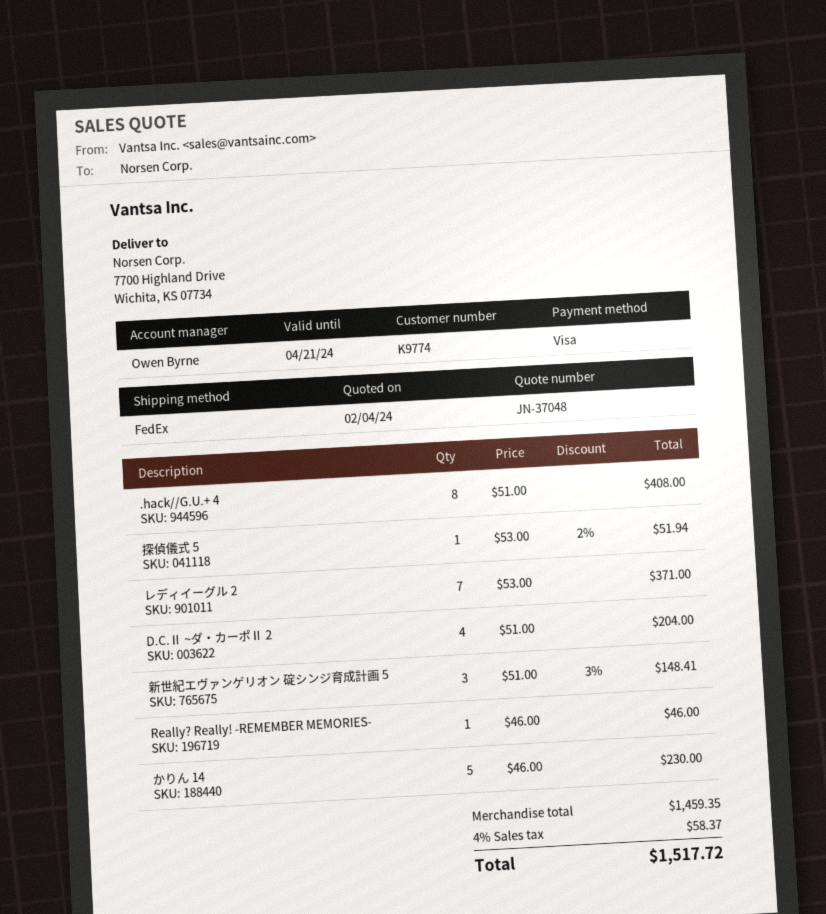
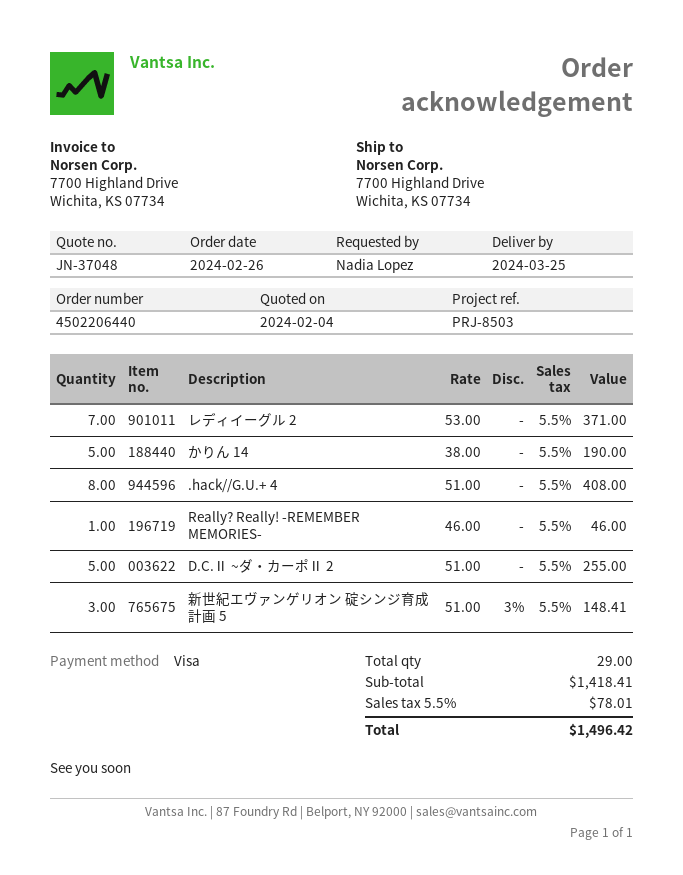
探偵儀式 5: 1 x 53.00 - 2% = 51.94 -> none
D.C.Ⅱ ~ダ・カーポⅡ 2: 4 x 51.00 = 204.00 -> 5 x 51.00 = 255.00
かりん 14: 5 x 46.00 = 230.00 -> 5 x 38.00 = 190.00
subtotal: 1459.35 -> 1418.41
tax: 4% = 58.37 -> 5.5% = 78.01
total: 1517.72 -> 1496.42

